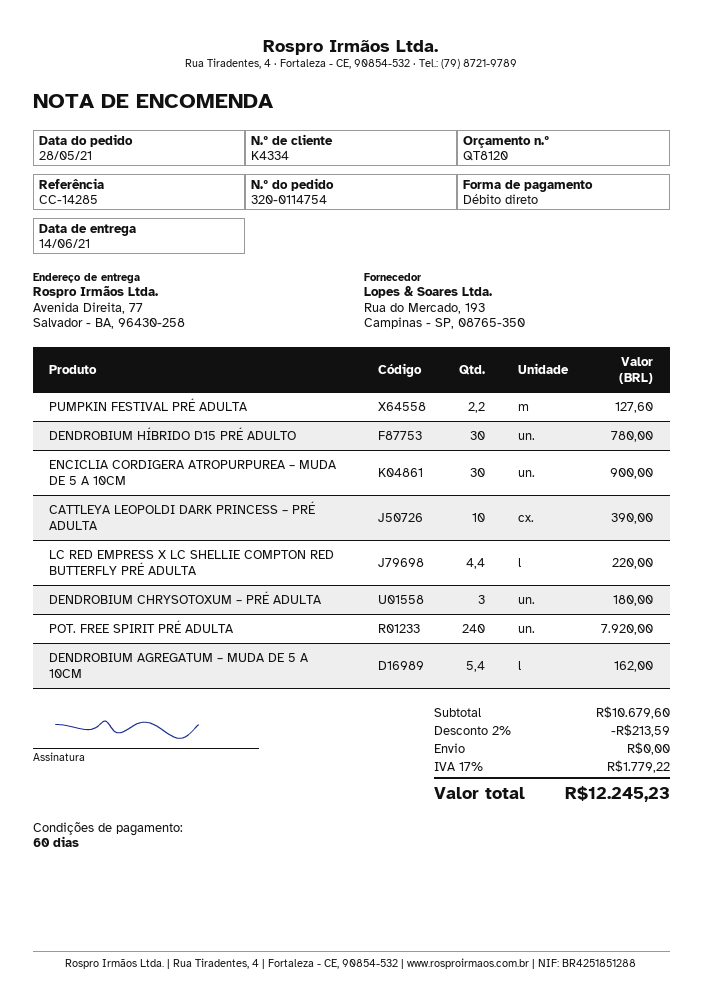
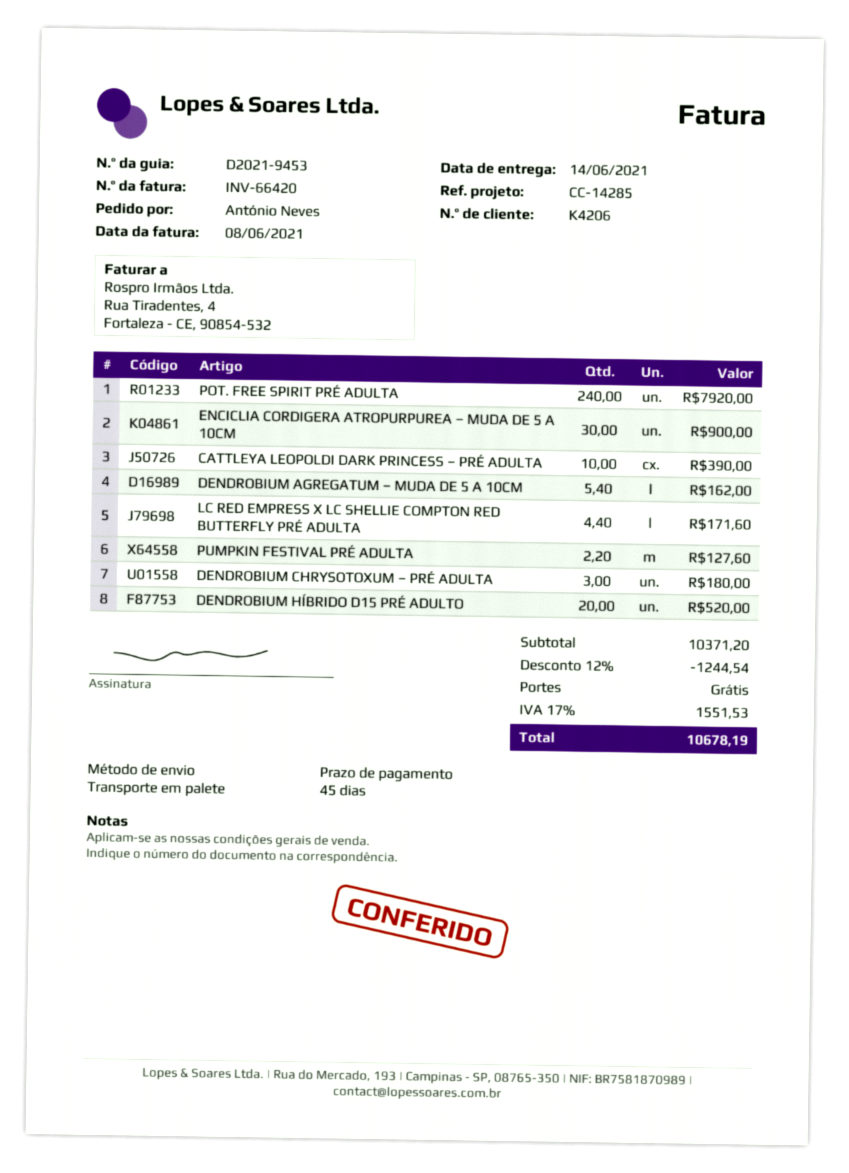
payment terms: 60 days -> 45 days
customer number: K4334 -> K4206
DENDROBIUM HÍBRIDO D15 PRÉ ADULTO: 30 for 780.00 -> 20 for 520.00
LC RED EMPRESS X LC SHELLIE COMPTON RED BUTTERFLY PRÉ ADULTA: 4.4 for 220.00 -> 4.4 for 171.60
subtotal: 10679.60 -> 10371.20
discount: 2% = 213.59 -> 12% = 1244.54
tax: 17% = 1779.22 -> 17% = 1551.53
total: 12245.23 -> 10678.19

